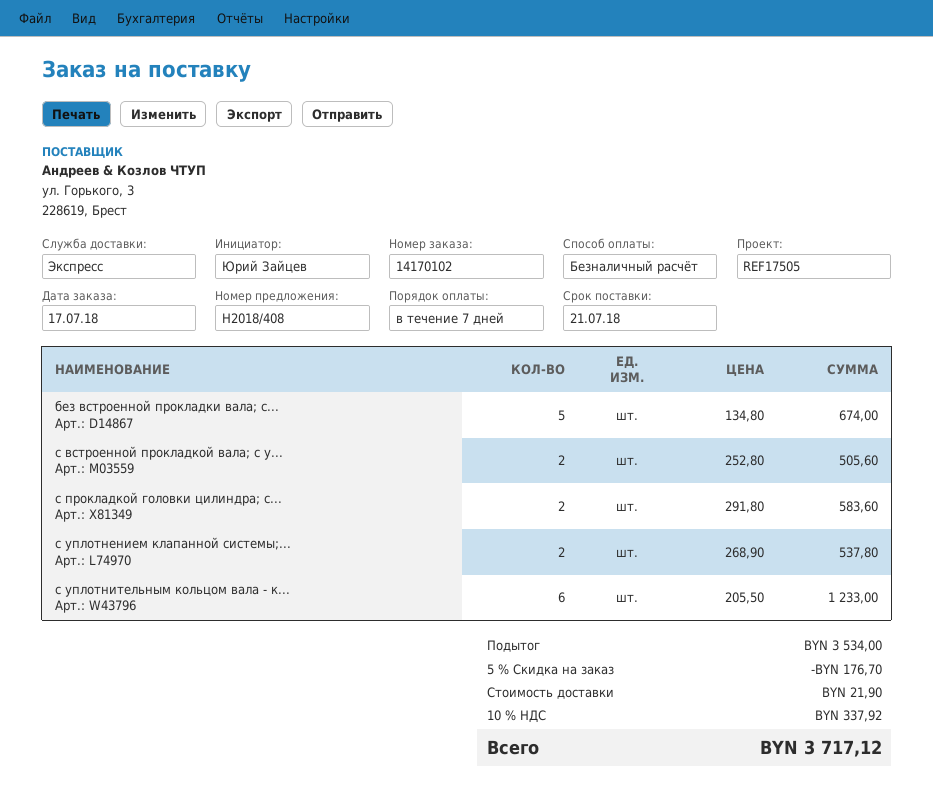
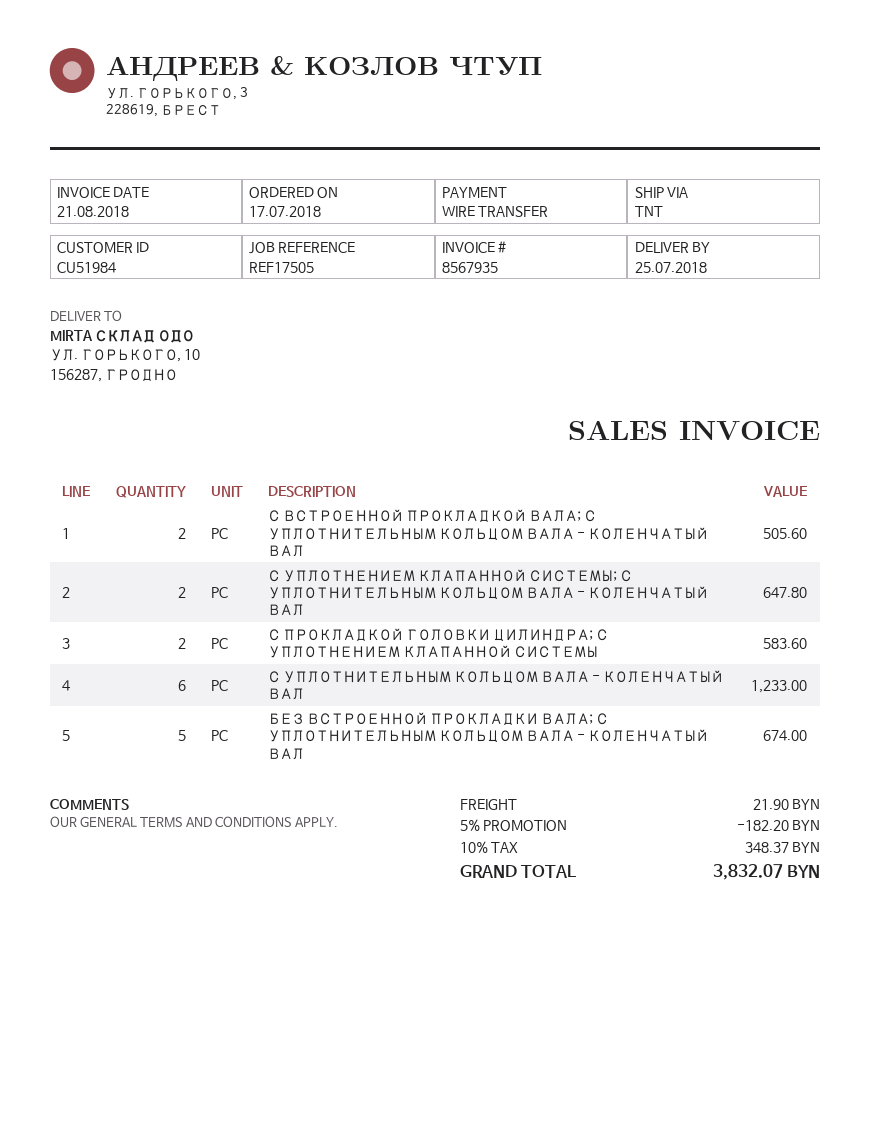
delivery date: 2018-07-21 -> 2018-07-25
shipping method: express -> TNT
с уплотнением клапанной системы;...: 2 for 537.80 -> 2 for 647.80
discount: 5% = 176.70 -> 5% = 182.20
tax: 10% = 337.92 -> 10% = 348.37
total: 3717.12 -> 3832.07

